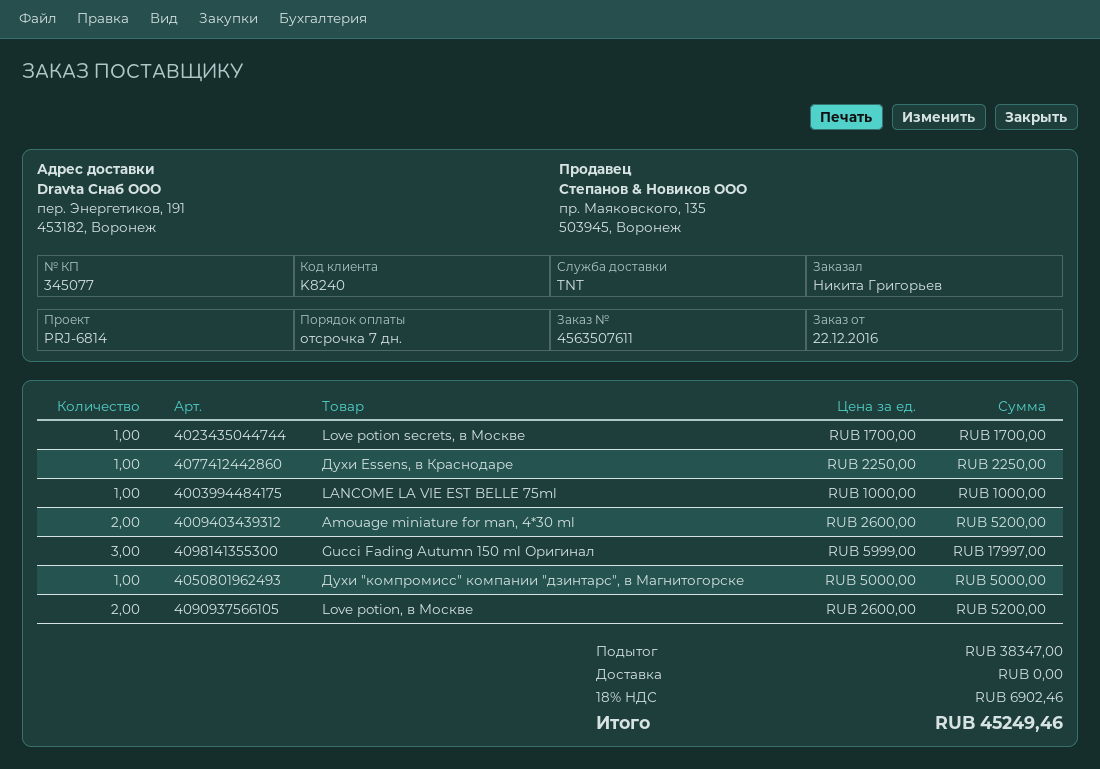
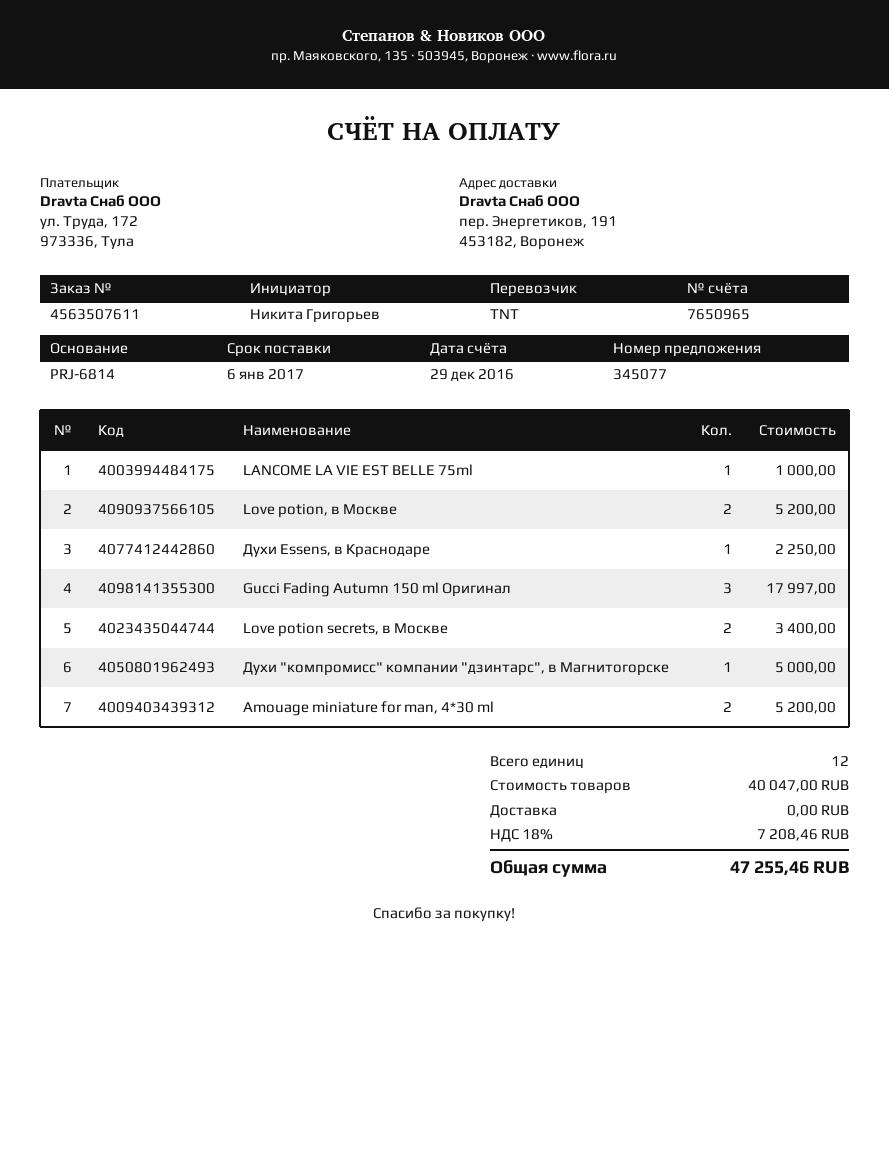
Love potion secrets, в Москве: 1 for 1700.00 -> 2 for 3400.00
subtotal: 38347.00 -> 40047.00
tax: 18% = 6902.46 -> 18% = 7208.46
total: 45249.46 -> 47255.46

